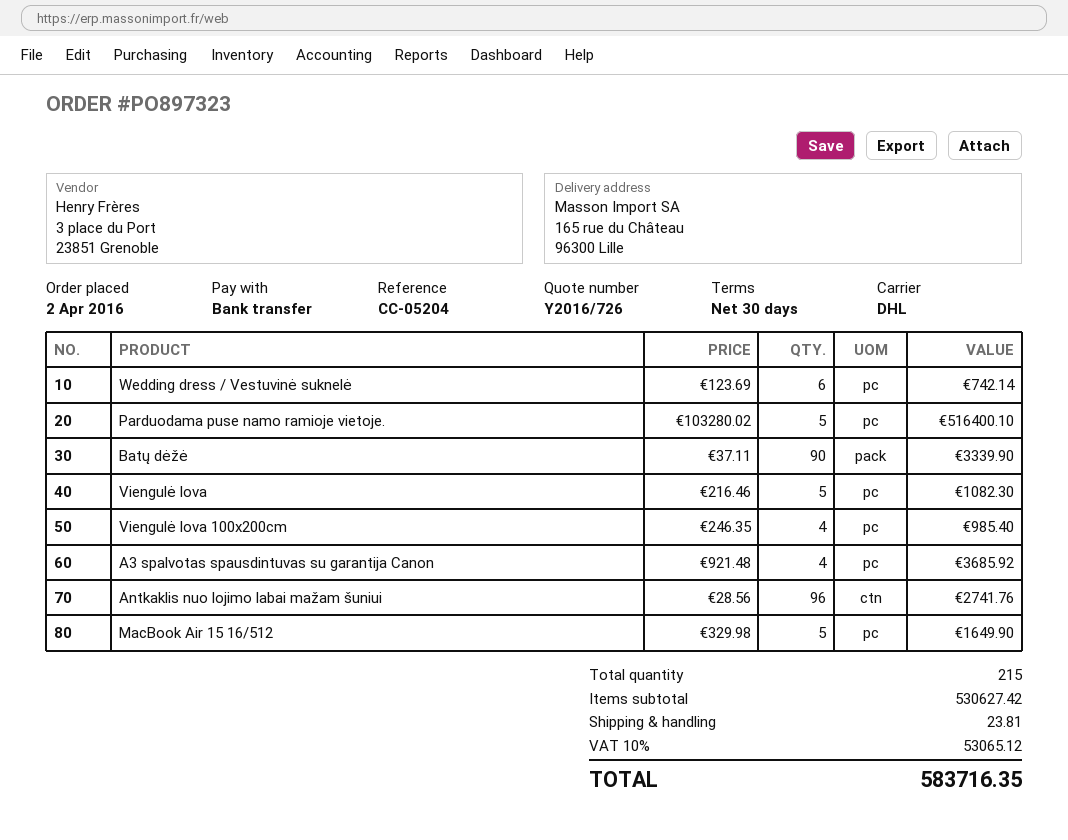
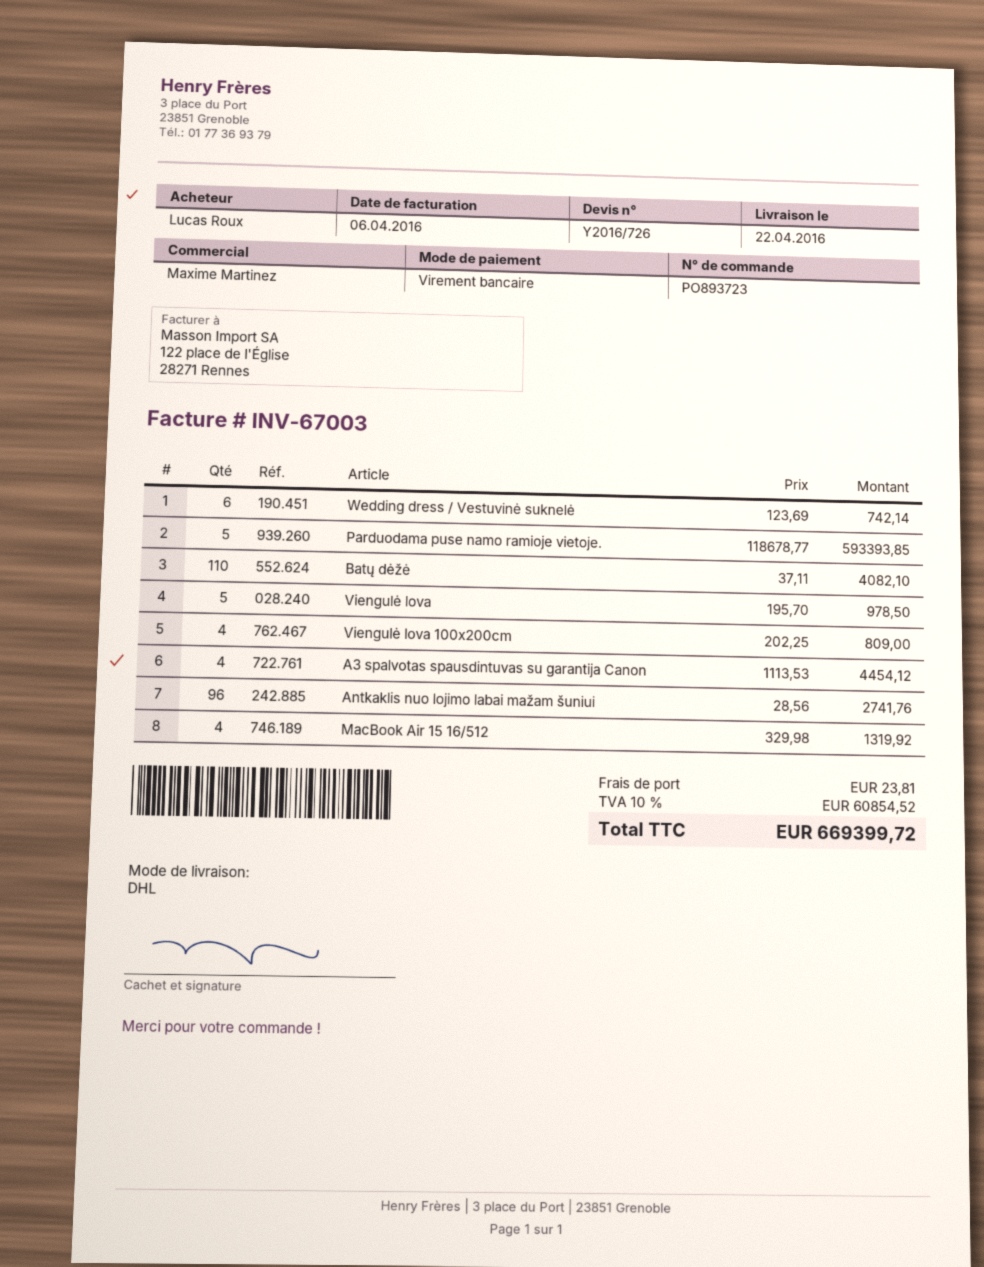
order number: PO897323 -> PO893723
Parduodama puse namo ramioje vietoje.: 5 x 103280.02 = 516400.10 -> 5 x 118678.77 = 593393.85
Batų dėžė: 90 x 37.11 = 3339.90 -> 110 x 37.11 = 4082.10
Viengulė lova: 5 x 216.46 = 1082.30 -> 5 x 195.70 = 978.50
Viengulė lova 100x200cm: 4 x 246.35 = 985.40 -> 4 x 202.25 = 809.00
A3 spalvotas spausdintuvas su garantija Canon: 4 x 921.48 = 3685.92 -> 4 x 1113.53 = 4454.12
MacBook Air 15 16/512: 5 x 329.98 = 1649.90 -> 4 x 329.98 = 1319.92
tax: 10% = 53065.12 -> 10% = 60854.52
total: 583716.35 -> 669399.72

